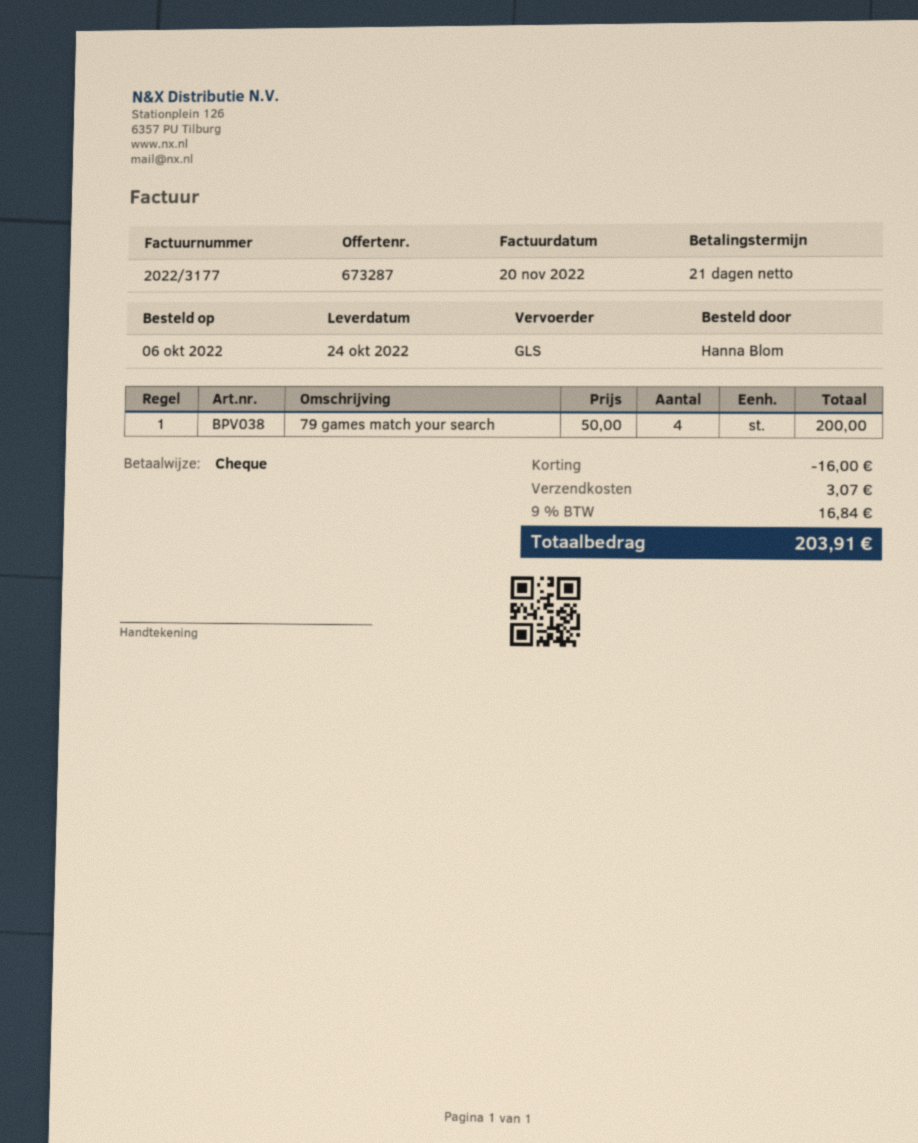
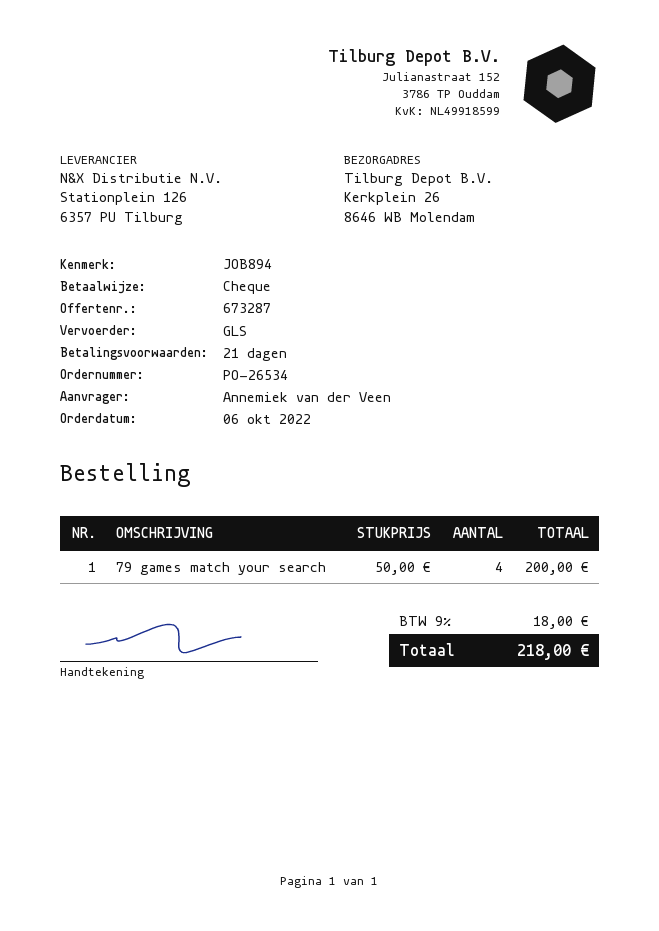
ordered by: Hanna Blom -> Annemiek van der Veen
discount: 16.00 -> none
shipping: 3.07 -> none
tax: 9% = 16.84 -> 9% = 18.00
total: 203.91 -> 218.00

